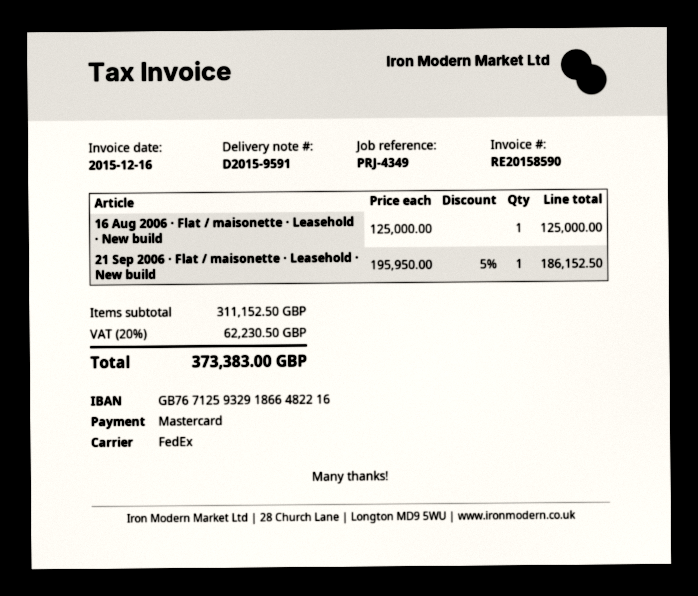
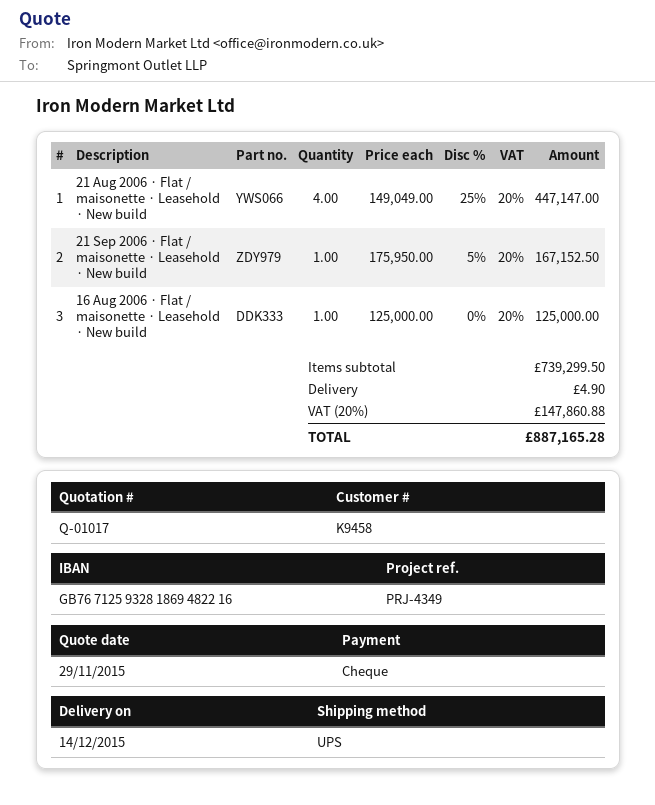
payment method: Mastercard -> cheque
bank account: GB76712593291866482216 -> GB76712593281869482216
shipping method: FedEx -> UPS
21 Sep 2006 · Flat / maisonette · Leasehold · New build: 1 x 195950.00 - 5% = 186152.50 -> 1 x 175950.00 - 5% = 167152.50
21 Aug 2006 · Flat / maisonette · Leasehold · New build: none -> 4 x 149049.00 - 25% = 447147.00
subtotal: 311152.50 -> 739299.50
shipping: none -> 4.90
tax: 20% = 62230.50 -> 20% = 147860.88
total: 373383.00 -> 887165.28

